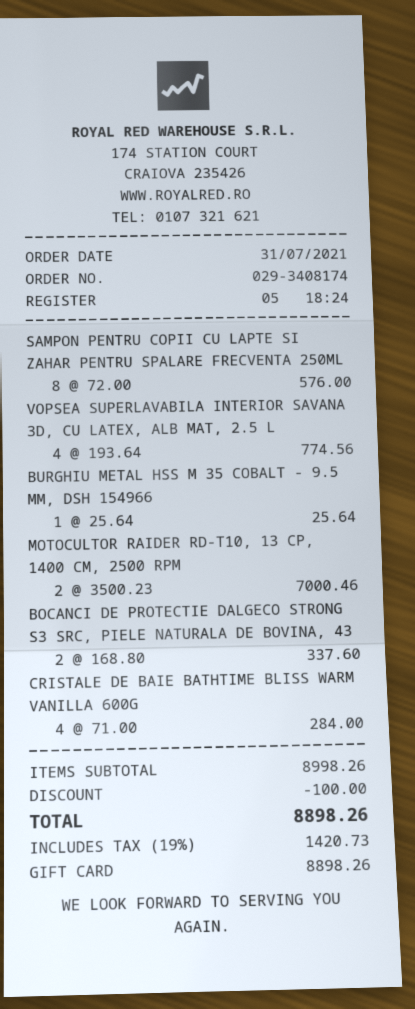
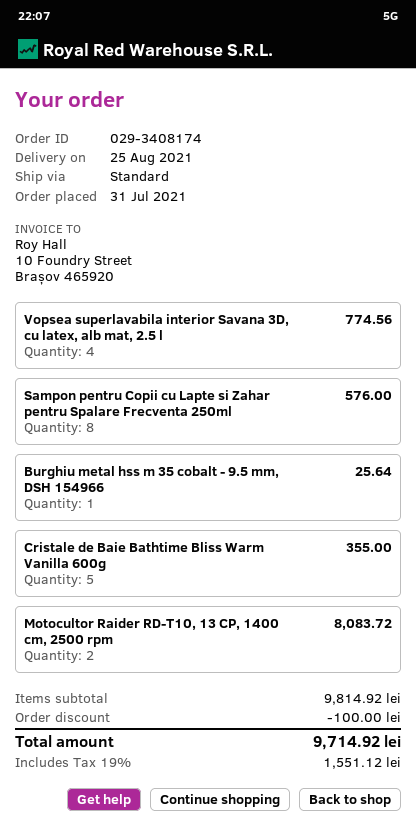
MOTOCULTOR RAIDER RD-T10, 13 CP, 1400 CM, 2500 RPM: 2 for 7000.46 -> 2 for 8083.72
BOCANCI DE PROTECTIE DALGECO STRONG S3 SRC, PIELE NATURALA DE BOVINA, 43: 2 for 337.60 -> none
CRISTALE DE BAIE BATHTIME BLISS WARM VANILLA 600G: 4 for 284.00 -> 5 for 355.00
subtotal: 8998.26 -> 9814.92
tax: 19% = 1420.73 -> 19% = 1551.12
total: 8898.26 -> 9714.92

